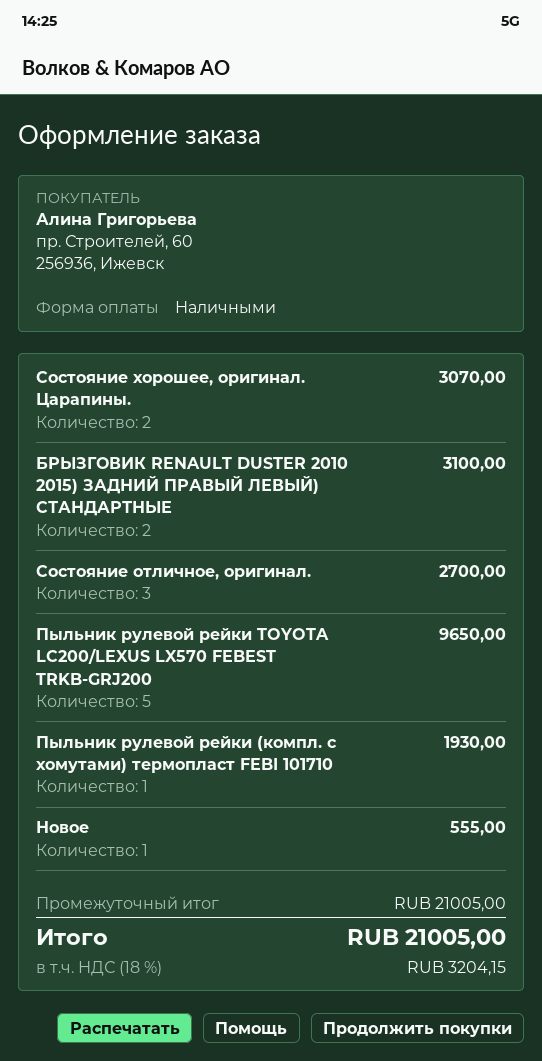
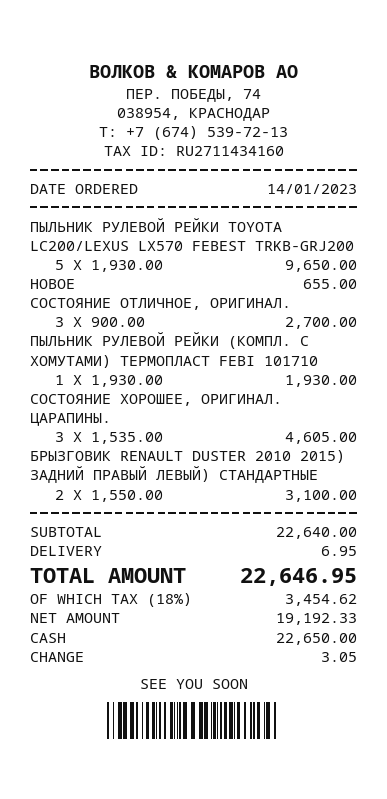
Состояние хорошее, оригинал. Царапины.: 2 for 3070.00 -> 3 for 4605.00
Новое: 1 for 555.00 -> 1 for 655.00
subtotal: 21005.00 -> 22640.00
shipping: none -> 6.95
tax: 18% = 3204.15 -> 18% = 3454.62
total: 21005.00 -> 22646.95

